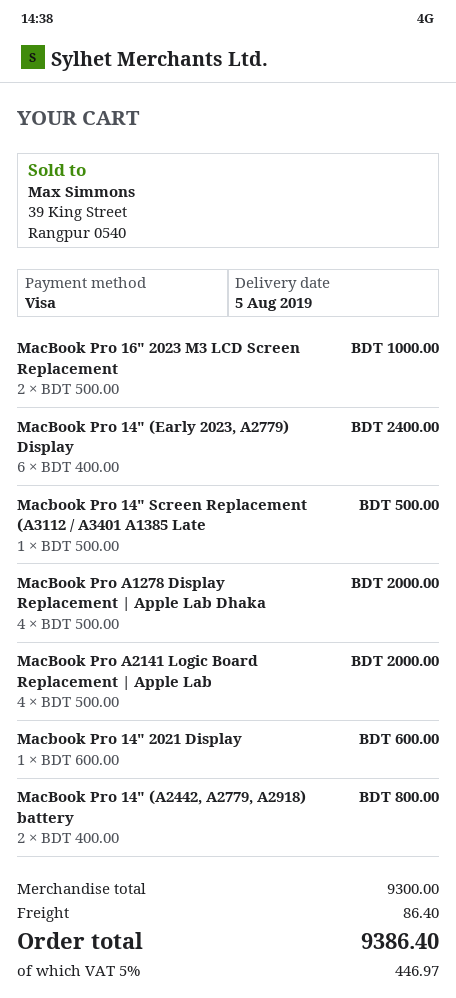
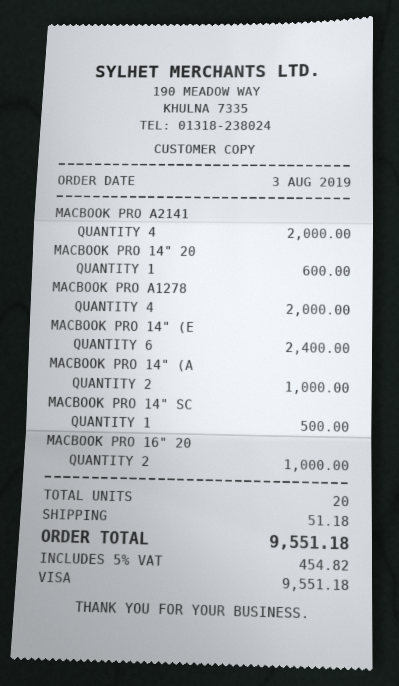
MacBook Pro 14" (A2442, A2779, A2918) battery: 2 for 800.00 -> 2 for 1000.00
shipping: 86.40 -> 51.18
tax: 5% = 446.97 -> 5% = 454.82
total: 9386.40 -> 9551.18

